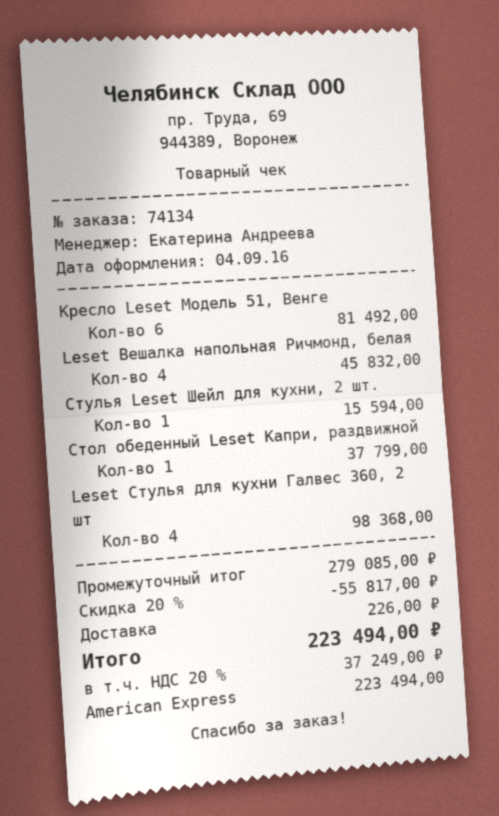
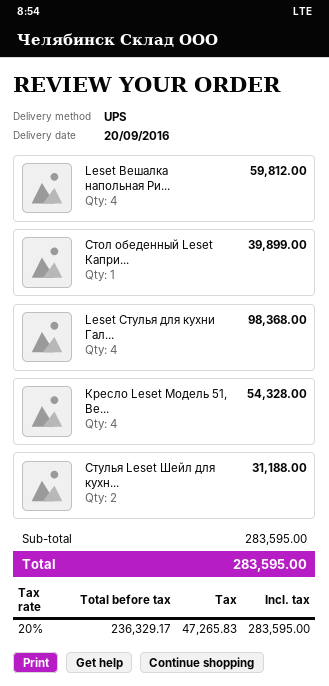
Кресло Leset Модель 51, Венге: 6 for 81492.00 -> 4 for 54328.00
Leset Вешалка напольная Ричмонд, белая: 4 for 45832.00 -> 4 for 59812.00
Стулья Leset Шейл для кухни, 2 шт.: 1 for 15594.00 -> 2 for 31188.00
Стол обеденный Leset Капри, раздвижной: 1 for 37799.00 -> 1 for 39899.00
subtotal: 279085.00 -> 283595.00
discount: 20% = 55817.00 -> none
shipping: 226.00 -> none
tax: 20% = 37249.00 -> 20% = 47265.83
total: 223494.00 -> 283595.00

